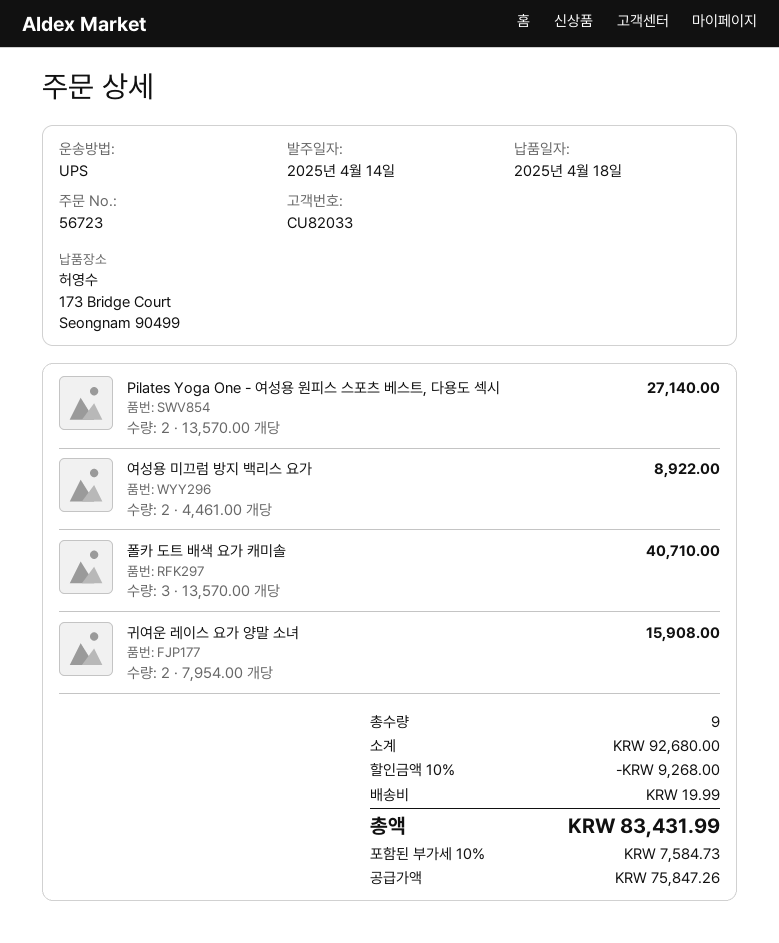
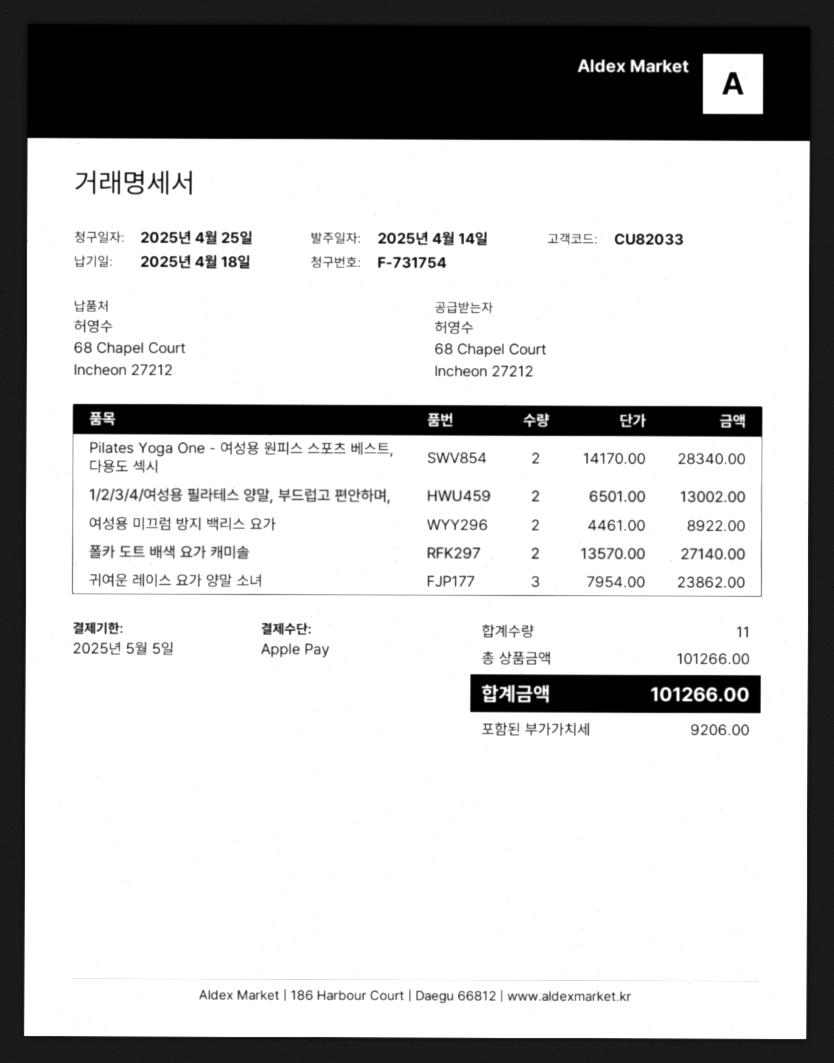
ship to: 173 Bridge Court, Seongnam 90499 -> 68 Chapel Court, Incheon 27212
Pilates Yoga One - 여성용 원피스 스포츠 베스트, 다용도 섹시: 2 x 13570.00 = 27140.00 -> 2 x 14170.00 = 28340.00
폴카 도트 배색 요가 캐미솔: 3 x 13570.00 = 40710.00 -> 2 x 13570.00 = 27140.00
귀여운 레이스 요가 양말 소녀: 2 x 7954.00 = 15908.00 -> 3 x 7954.00 = 23862.00
1/2/3/4/여성용 필라테스 양말, 부드럽고 편안하며,: none -> 2 x 6501.00 = 13002.00
total quantity: 9 -> 11
subtotal: 92680.00 -> 101266.00
discount: 10% = 9268.00 -> none
shipping: 19.99 -> none
tax: 7584.73 -> 9206.00
total: 83431.99 -> 101266.00

